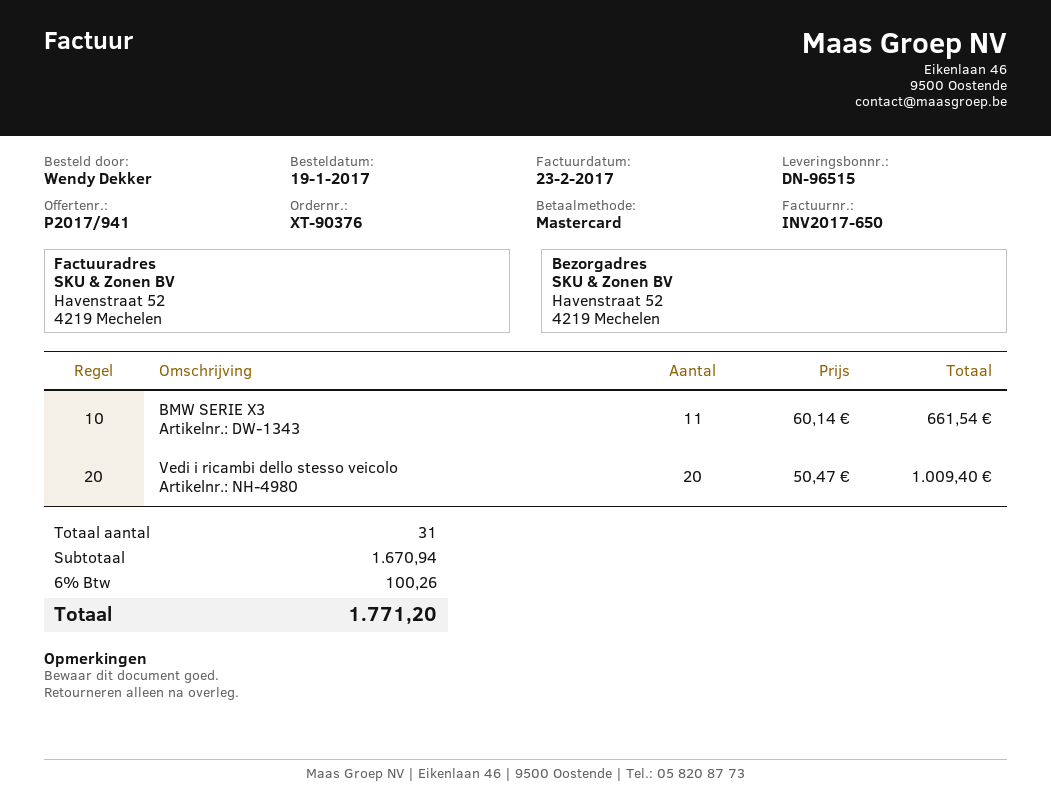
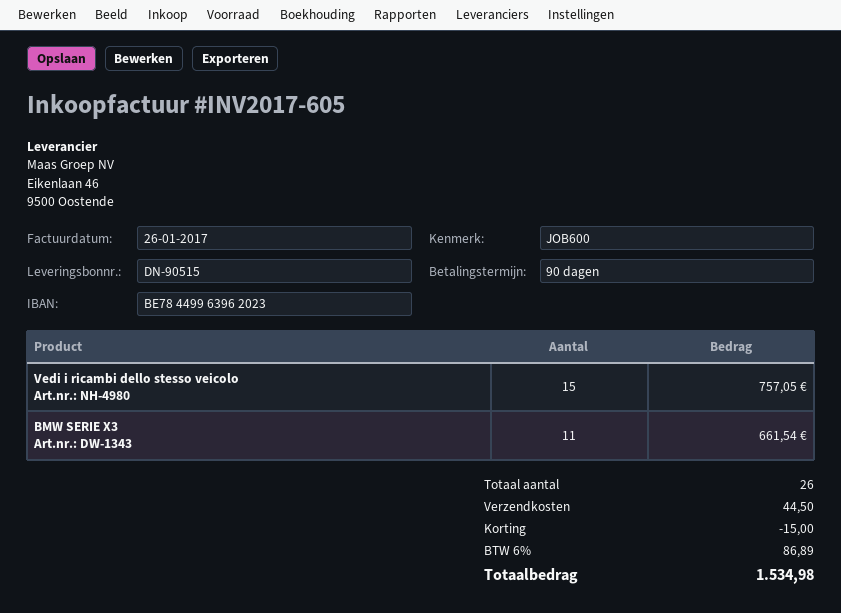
delivery note number: DN-96515 -> DN-90515
invoice number: INV2017-650 -> INV2017-605
invoice date: 2017-02-23 -> 2017-01-26
Vedi i ricambi dello stesso veicolo: 20 for 1009.40 -> 15 for 757.05
total quantity: 31 -> 26
discount: none -> 15.00
shipping: none -> 44.50
tax: 6% = 100.26 -> 6% = 86.89
total: 1771.20 -> 1534.98

